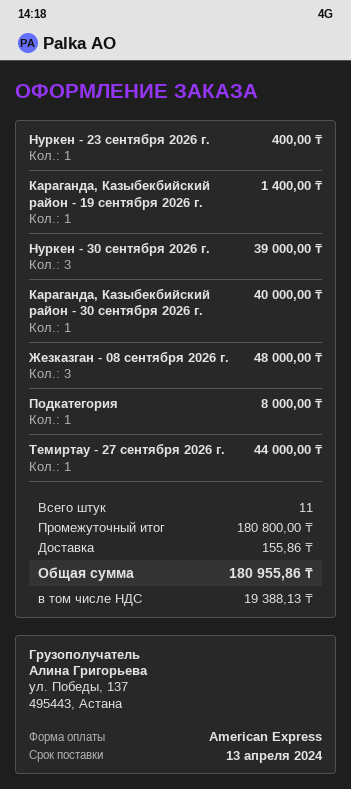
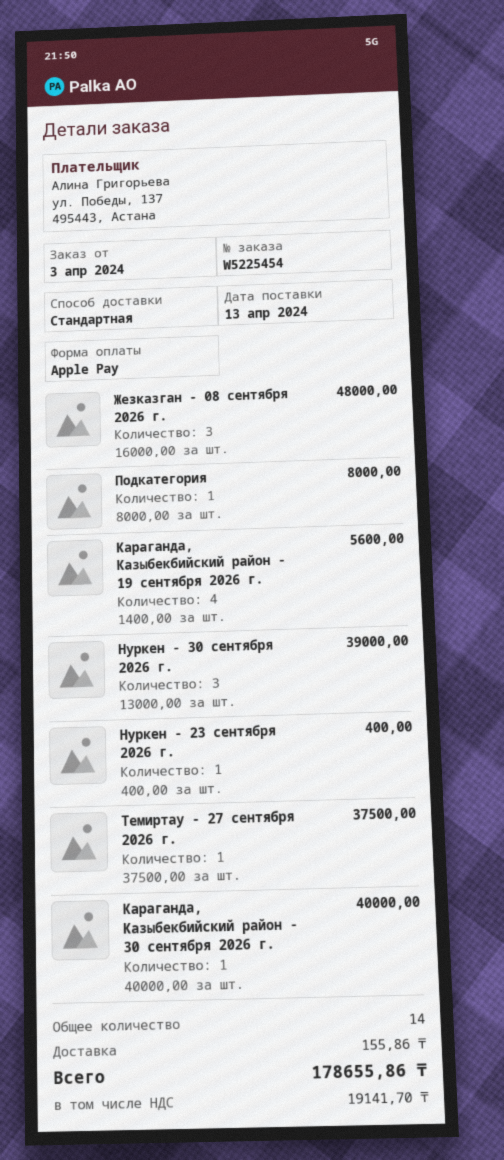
payment method: American Express -> Apple Pay
Караганда, Казыбекбийский район - 19 сентября 2026 г.: 1 for 1400.00 -> 4 for 5600.00
Темиртау - 27 сентября 2026 г.: 1 for 44000.00 -> 1 for 37500.00
total quantity: 11 -> 14
tax: 19388.13 -> 19141.70
total: 180955.86 -> 178655.86

